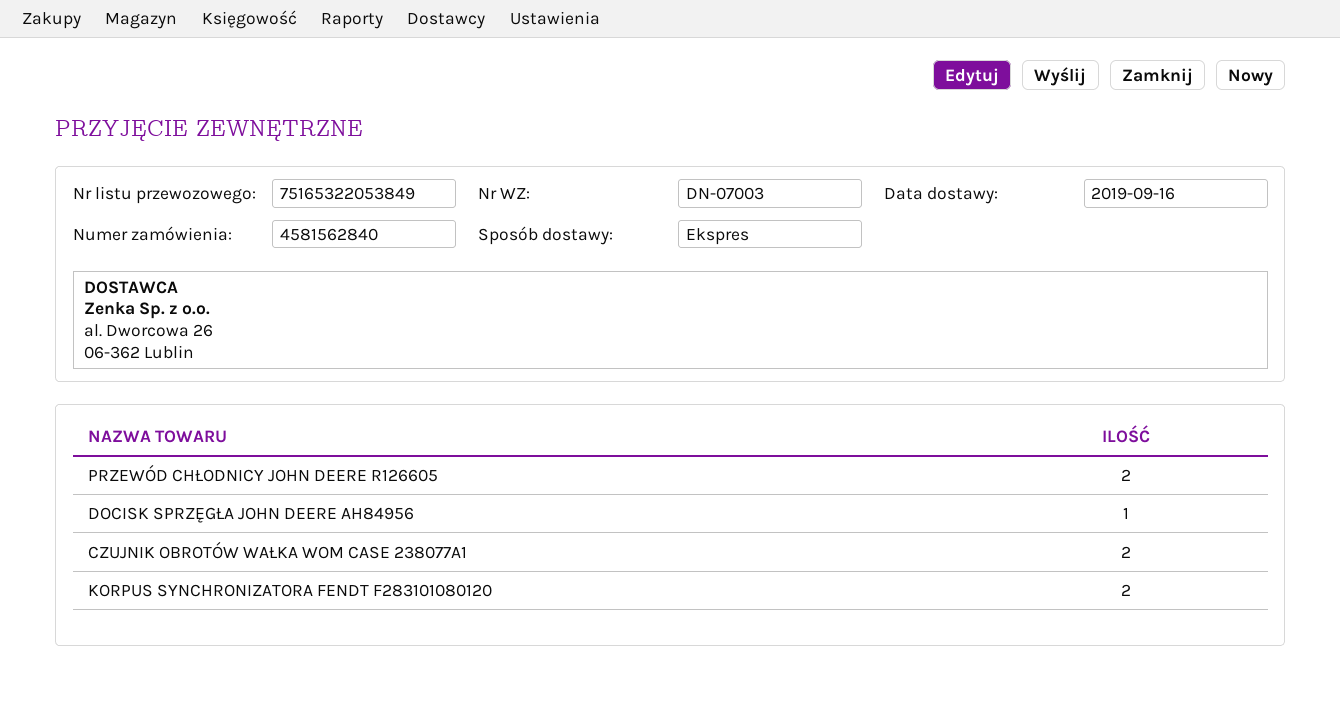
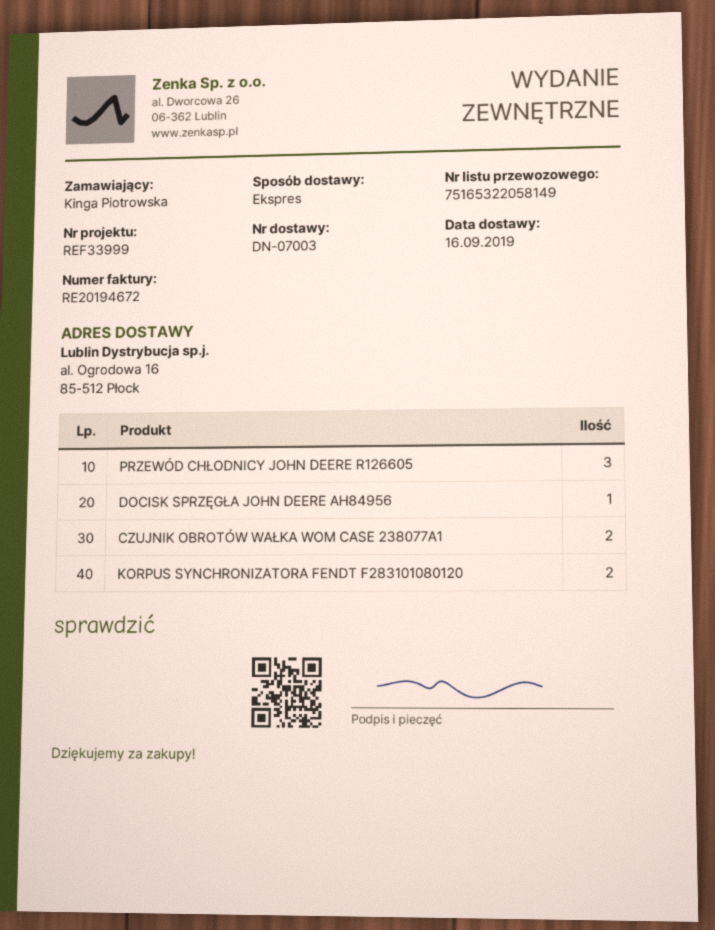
tracking number: 75165322053849 -> 75165322058149
PRZEWÓD CHŁODNICY JOHN DEERE R126605: 2 -> 3

